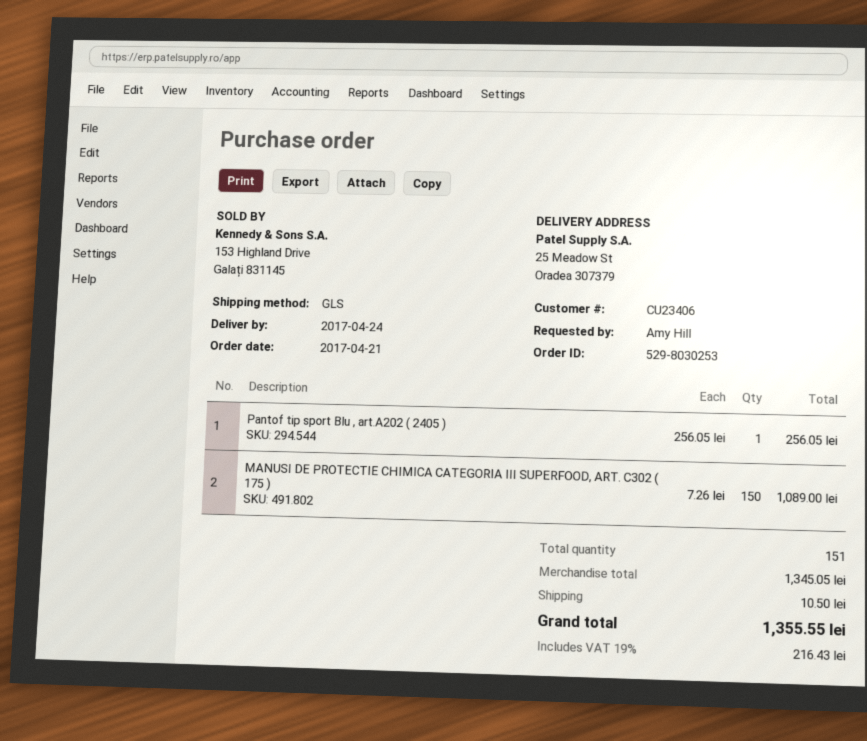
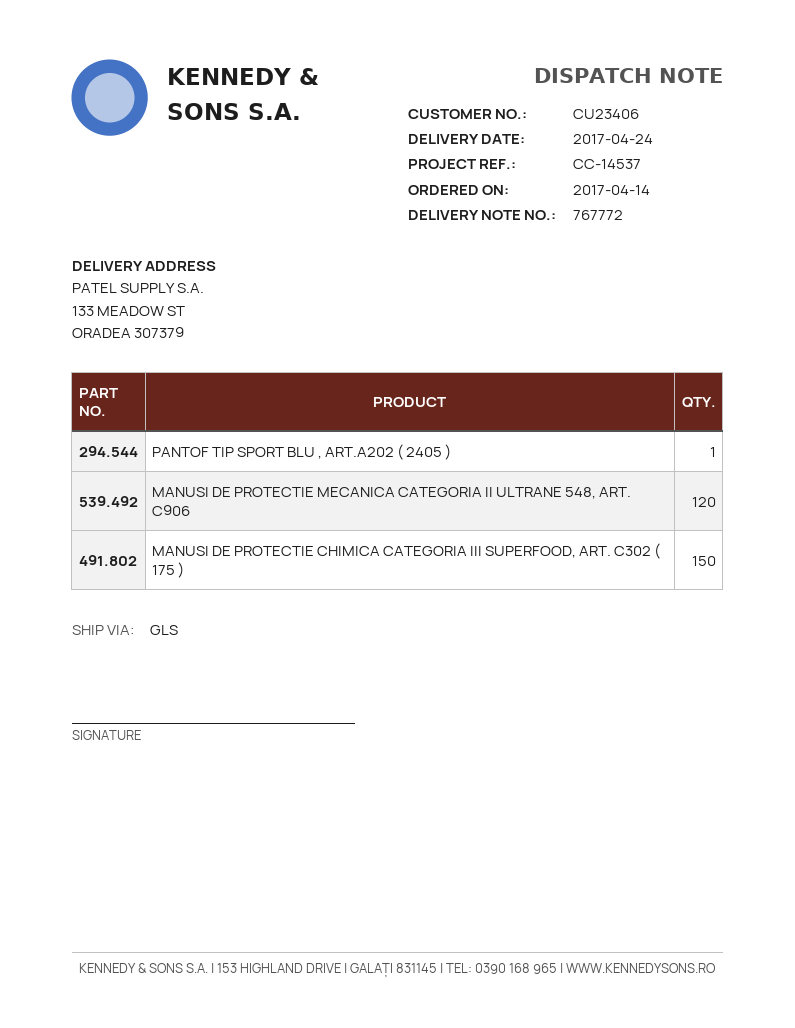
order date: 2017-04-21 -> 2017-04-14
ship to: 25 Meadow St, Oradea 307379 -> 133 MEADOW ST, ORADEA 307379
MANUSI DE PROTECTIE MECANICA CATEGORIA II ULTRANE 548, ART. C906: none -> 120

